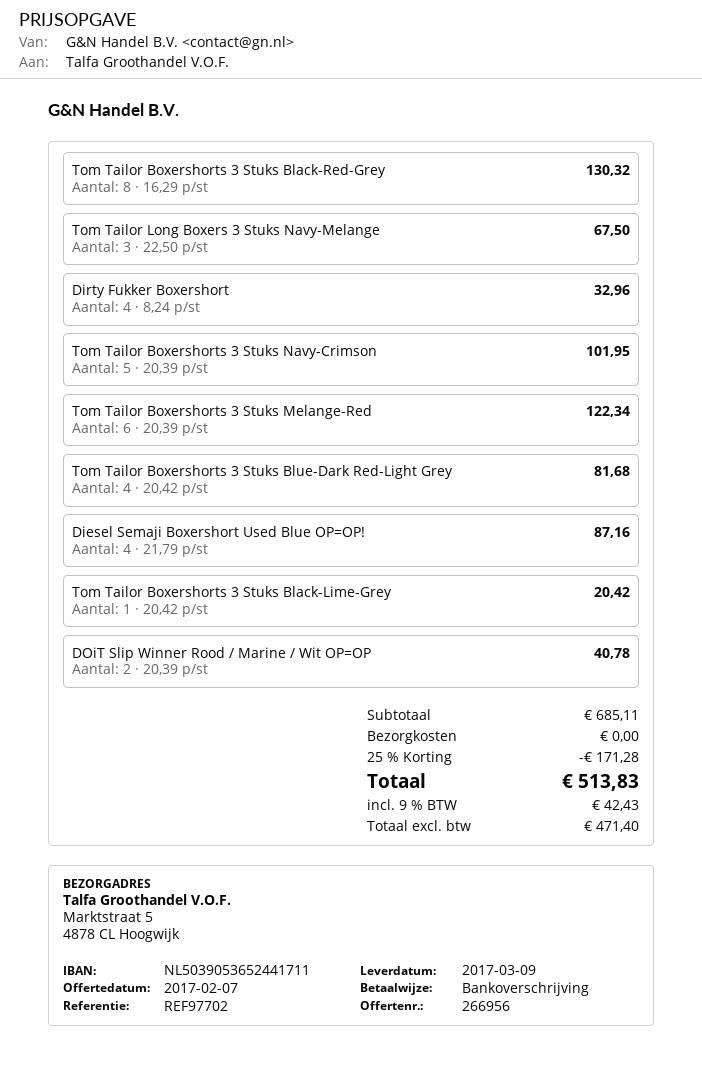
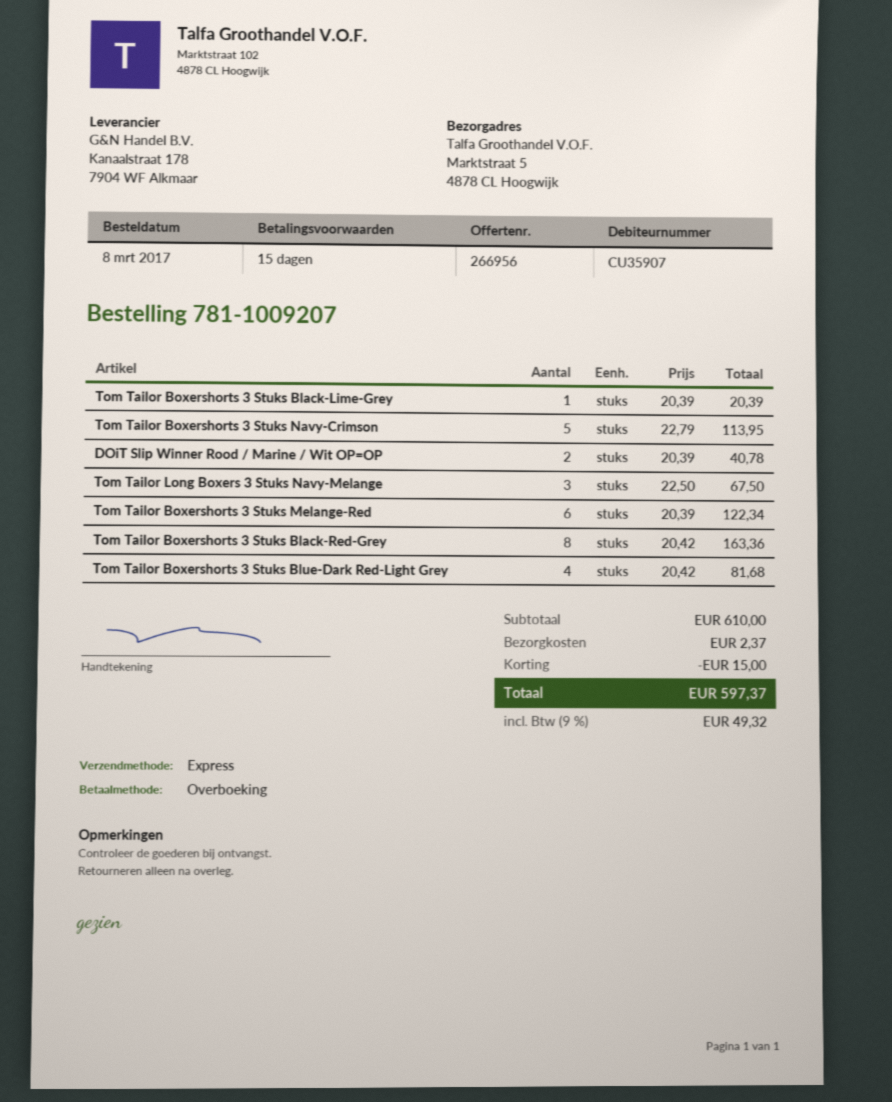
Tom Tailor Boxershorts 3 Stuks Black-Red-Grey: 8 x 16.29 = 130.32 -> 8 x 20.42 = 163.36
Dirty Fukker Boxershort: 4 x 8.24 = 32.96 -> none
Tom Tailor Boxershorts 3 Stuks Navy-Crimson: 5 x 20.39 = 101.95 -> 5 x 22.79 = 113.95
Diesel Semaji Boxershort Used Blue OP=OP!: 4 x 21.79 = 87.16 -> none
Tom Tailor Boxershorts 3 Stuks Black-Lime-Grey: 1 x 20.42 = 20.42 -> 1 x 20.39 = 20.39
subtotal: 685.11 -> 610.00
discount: 171.28 -> 15.00
shipping: 0.00 -> 2.37
tax: 9% = 42.43 -> 9% = 49.32
total: 513.83 -> 597.37

